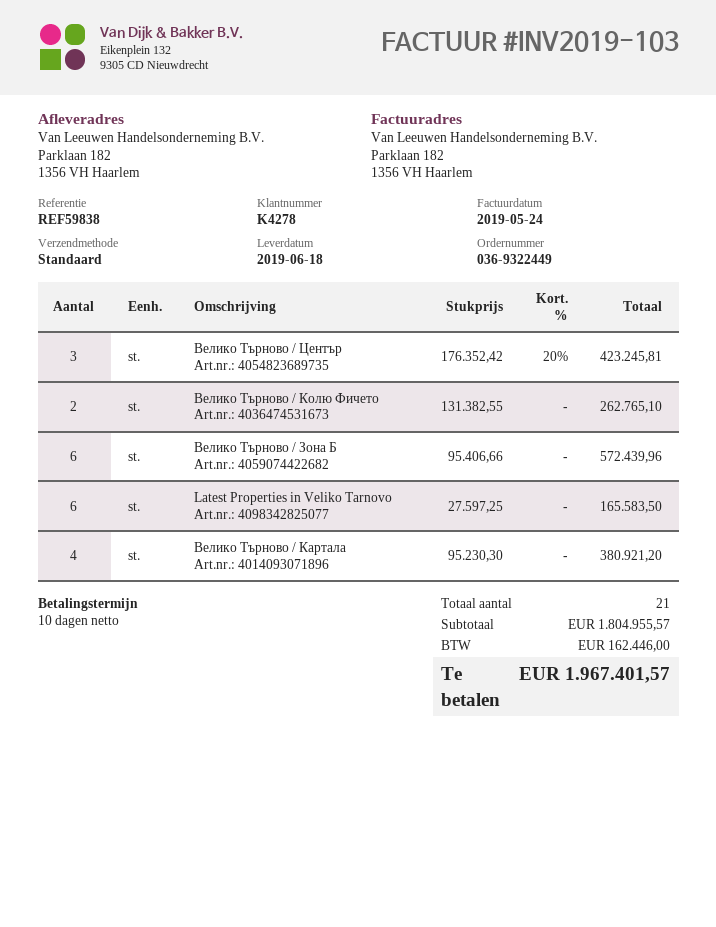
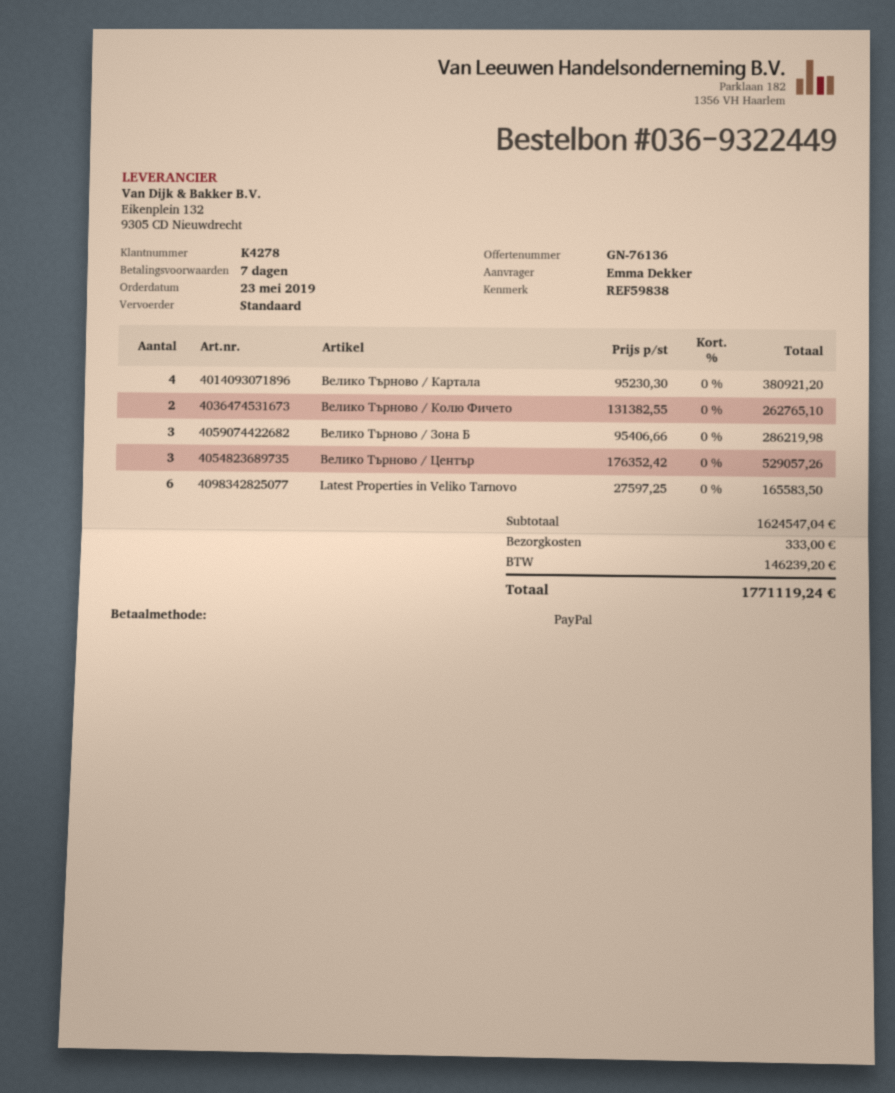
payment terms: 10 days -> 7 days
Велико Търново / Център: 3 x 176352.42 - 20% = 423245.81 -> 3 x 176352.42 = 529057.26
Велико Търново / Зона Б: 6 x 95406.66 = 572439.96 -> 3 x 95406.66 = 286219.98
subtotal: 1804955.57 -> 1624547.04
shipping: none -> 333.00
tax: 162446.00 -> 146239.20
total: 1967401.57 -> 1771119.24

